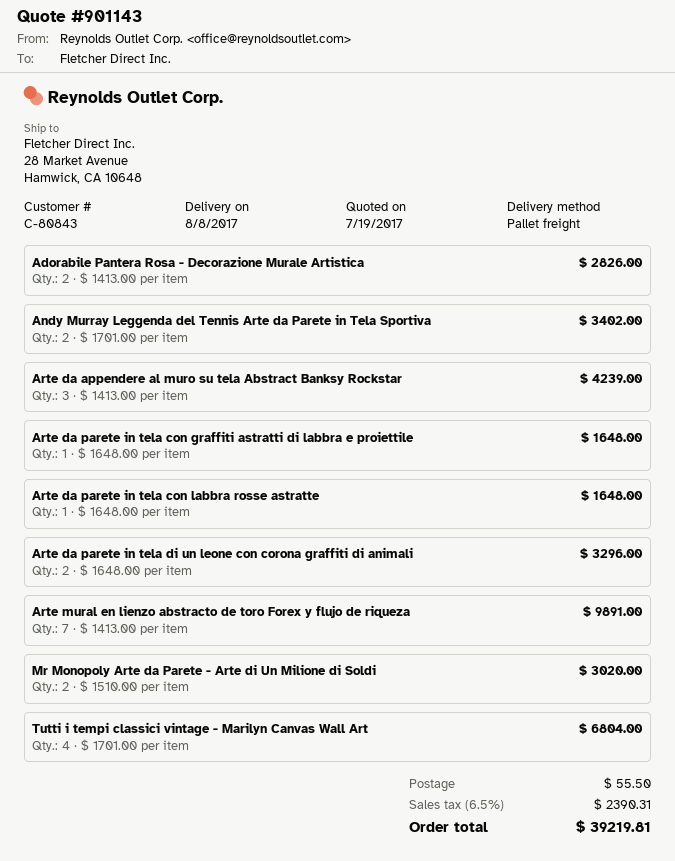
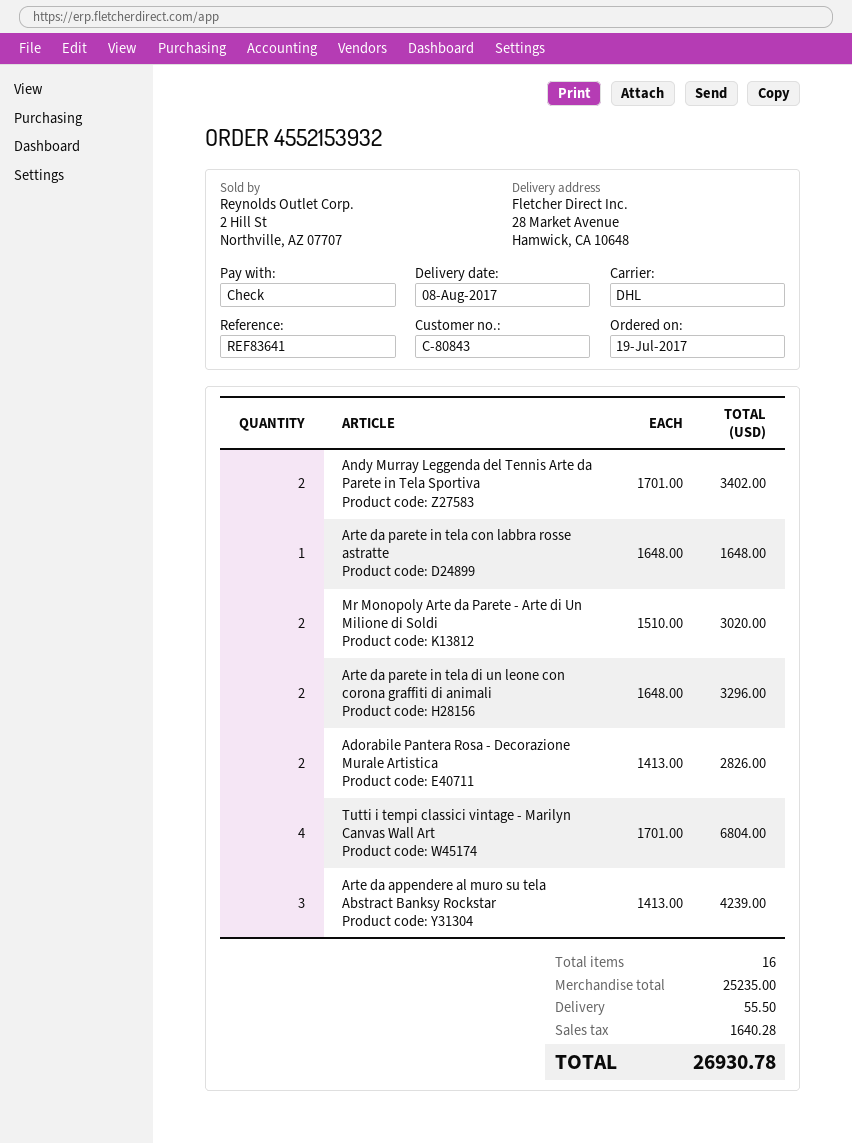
shipping method: pallet freight -> DHL
Arte da parete in tela con graffiti astratti di labbra e proiettile: 1 x 1648.00 = 1648.00 -> none
Arte mural en lienzo abstracto de toro Forex y flujo de riqueza: 7 x 1413.00 = 9891.00 -> none
tax: 2390.31 -> 1640.28
total: 39219.81 -> 26930.78

